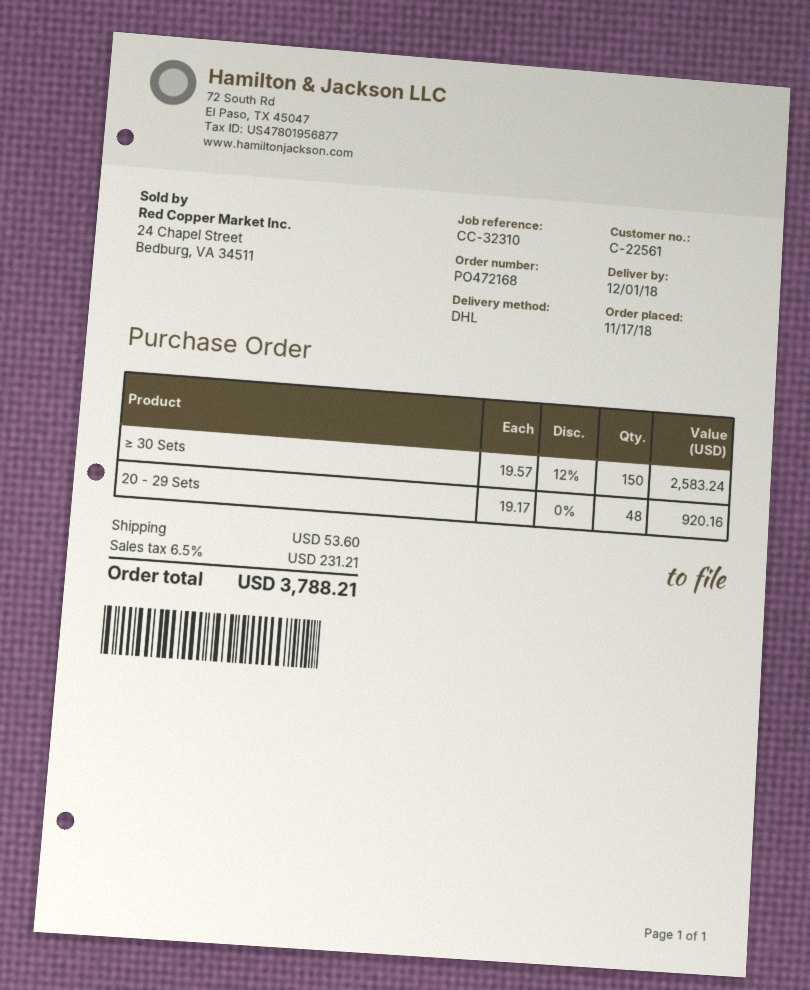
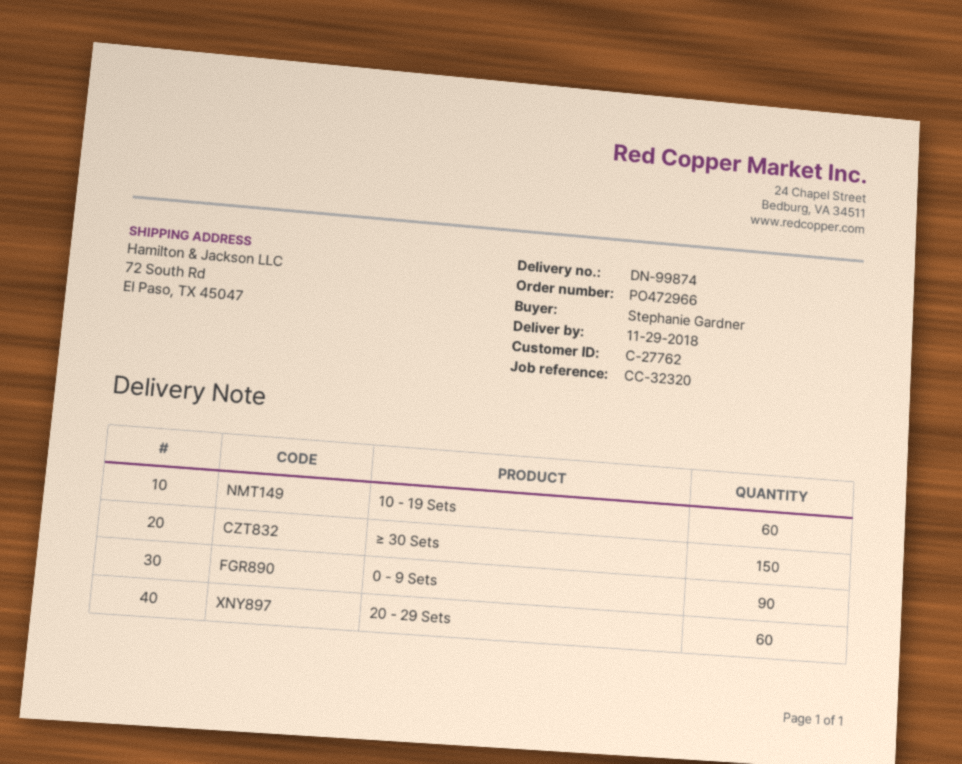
order number: PO472168 -> PO472966
delivery date: 2018-12-01 -> 2018-11-29
customer number: C-22561 -> C-27762
reference: CC-32310 -> CC-32320
20 - 29 Sets: 48 -> 60
10 - 19 Sets: none -> 60
0 - 9 Sets: none -> 90

